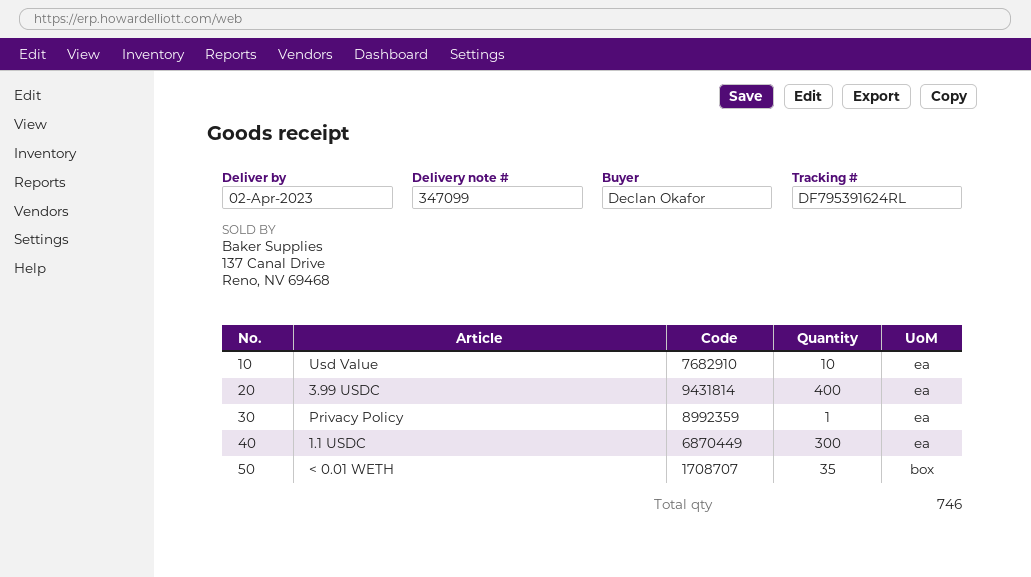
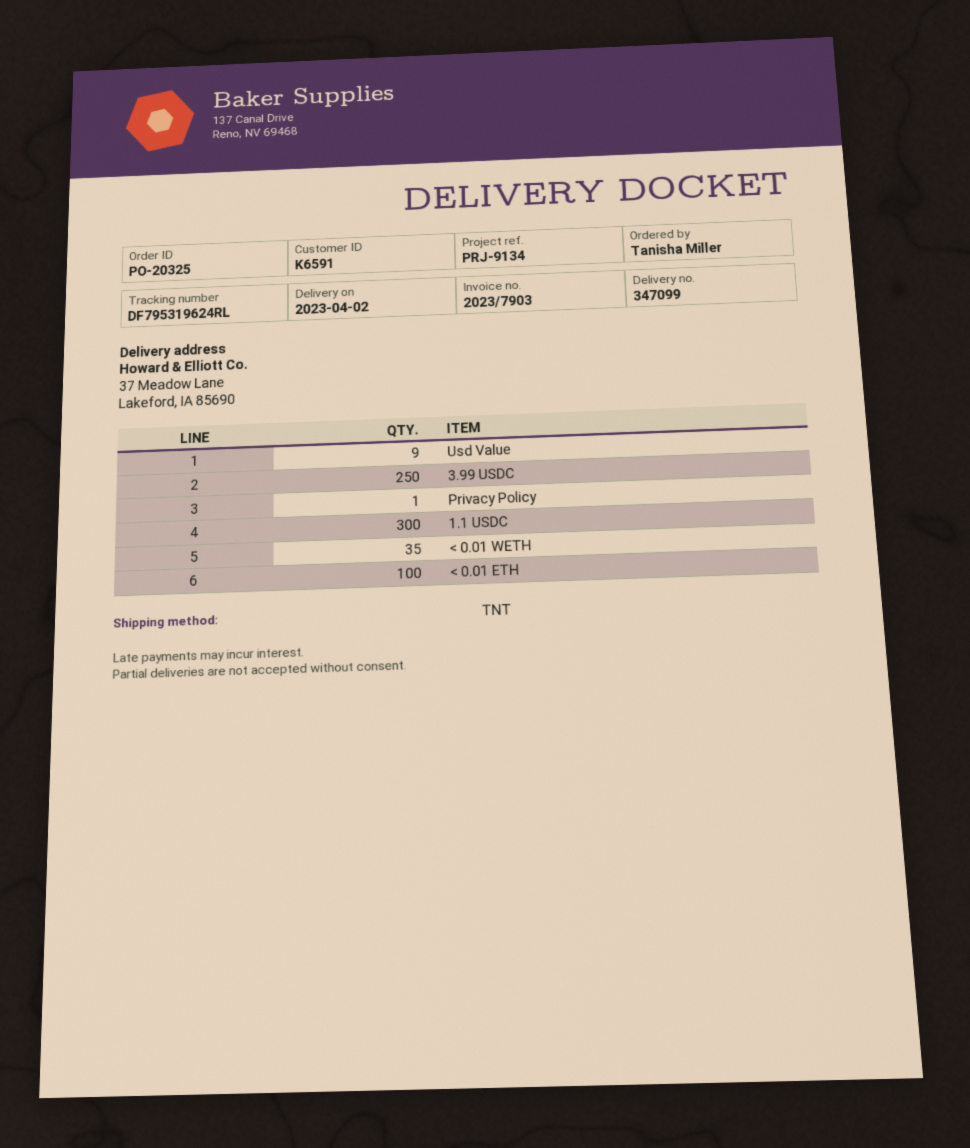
ordered by: Declan Okafor -> Tanisha Miller
tracking number: DF795391624RL -> DF795319624RL
Usd Value: 10 -> 9
3.99 USDC: 400 -> 250
< 0.01 ETH: none -> 100

